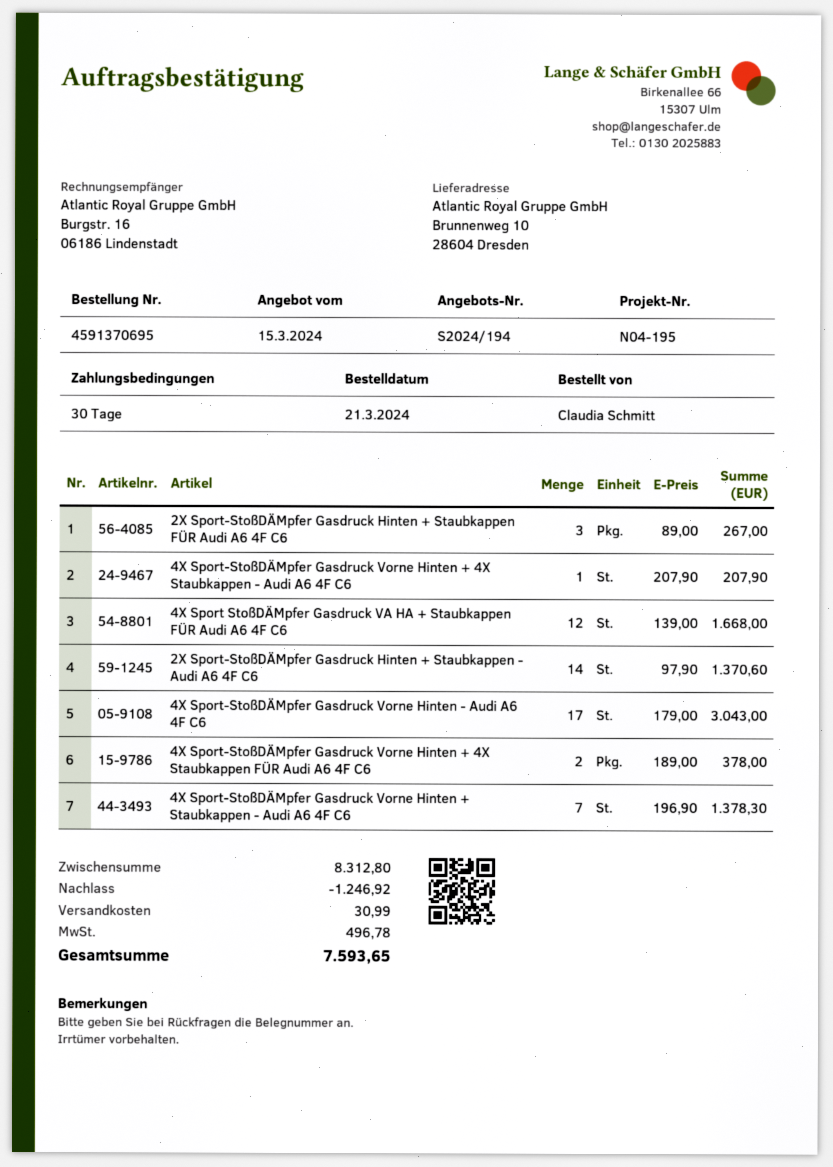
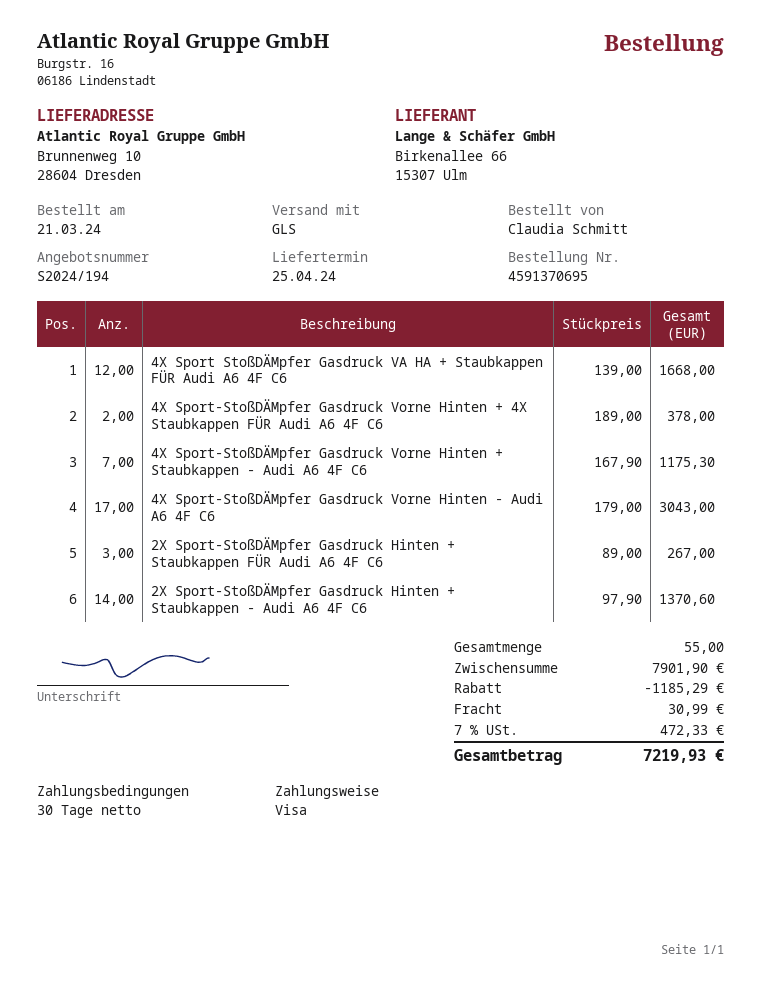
4X Sport-StoßDÄMpfer Gasdruck Vorne Hinten + 4X Staubkappen - Audi A6 4F C6: 1 x 207.90 = 207.90 -> none
4X Sport-StoßDÄMpfer Gasdruck Vorne Hinten + Staubkappen - Audi A6 4F C6: 7 x 196.90 = 1378.30 -> 7 x 167.90 = 1175.30
subtotal: 8312.80 -> 7901.90
discount: 1246.92 -> 1185.29
tax: 496.78 -> 472.33
total: 7593.65 -> 7219.93

